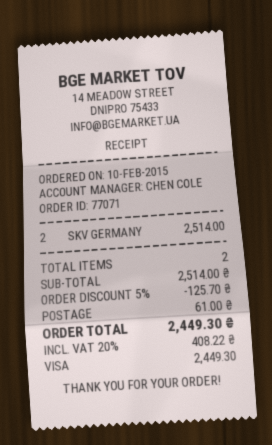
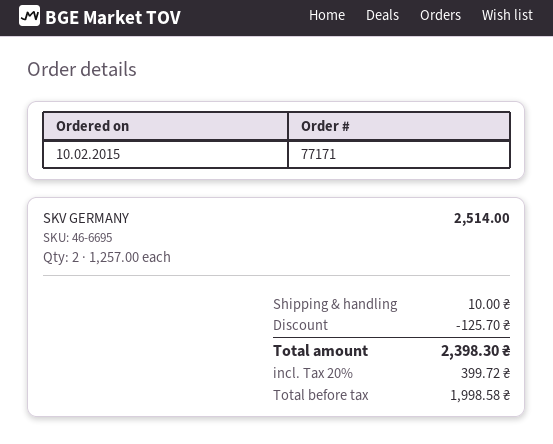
order number: 77071 -> 77171
shipping: 61.00 -> 10.00
tax: 20% = 408.22 -> 20% = 399.72
total: 2449.30 -> 2398.30

